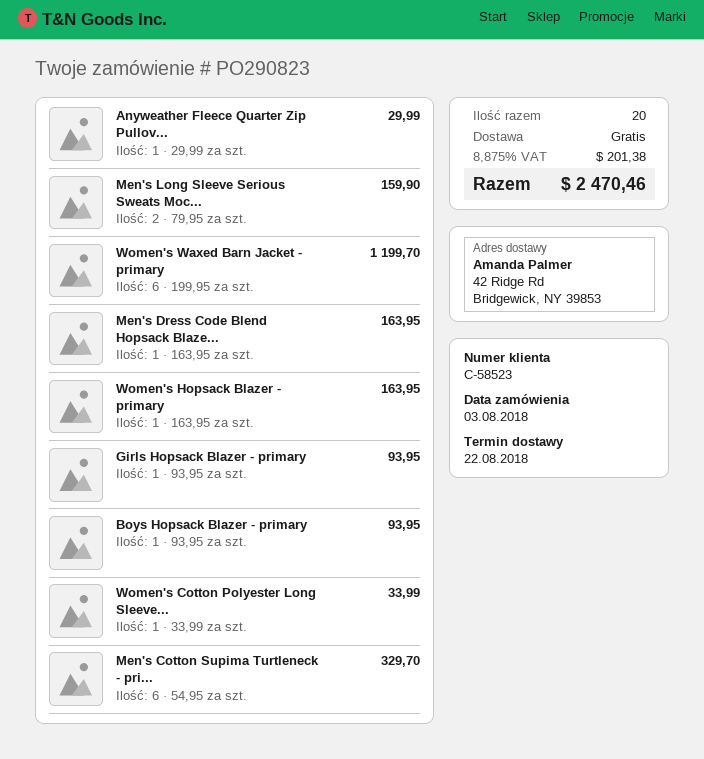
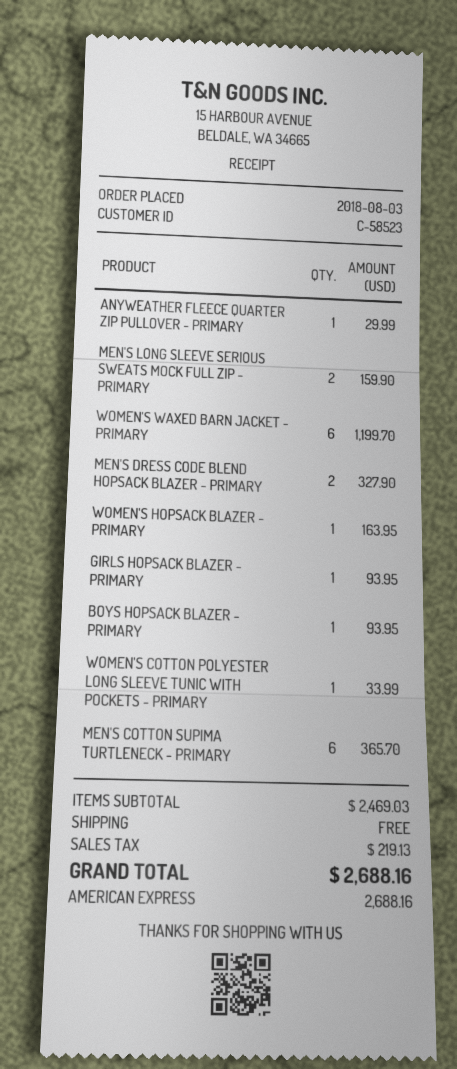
Men's Dress Code Blend Hopsack Blaze...: 1 for 163.95 -> 2 for 327.90
Men's Cotton Supima Turtleneck - pri...: 6 for 329.70 -> 6 for 365.70
tax: 201.38 -> 219.13
total: 2470.46 -> 2688.16

